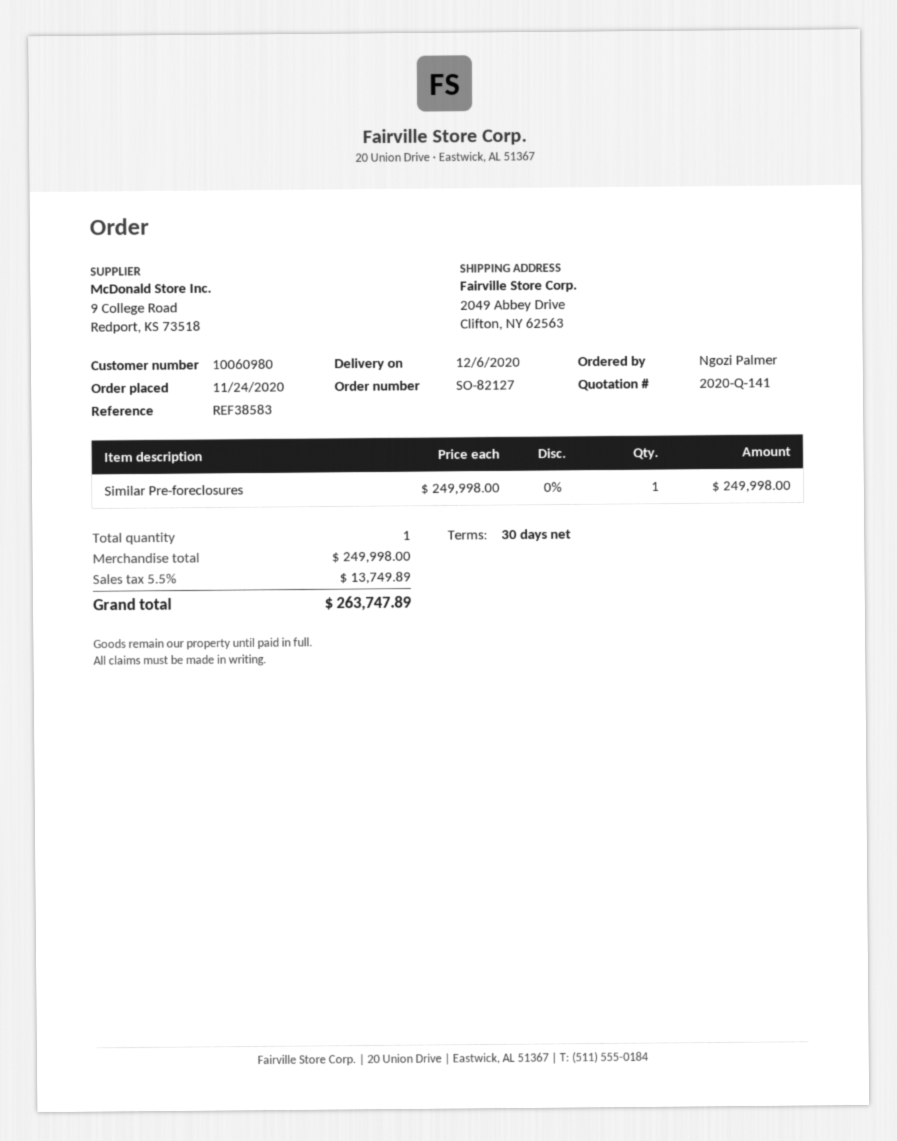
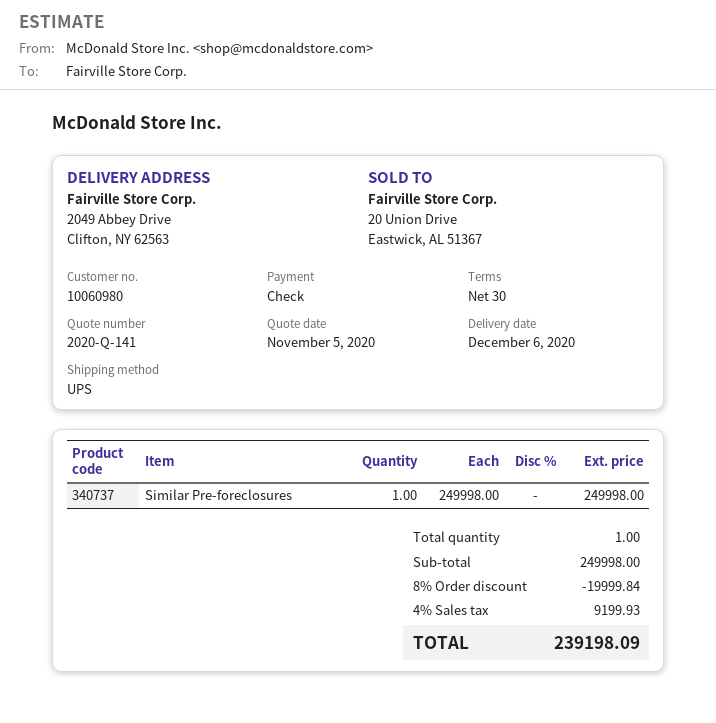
discount: none -> 8% = 19999.84
tax: 5.5% = 13749.89 -> 4% = 9199.93
total: 263747.89 -> 239198.09

